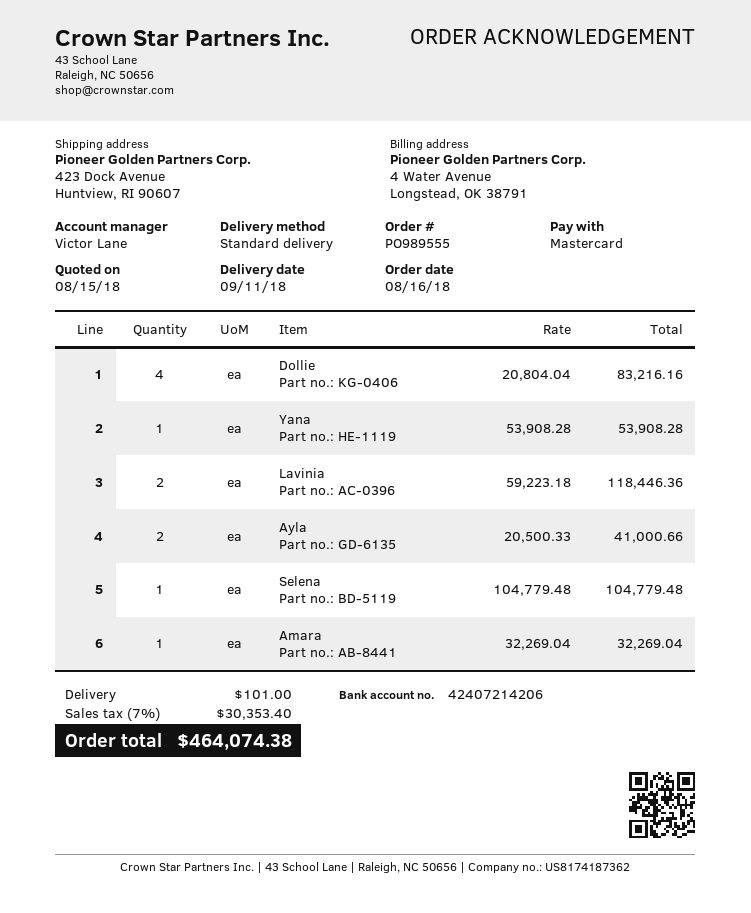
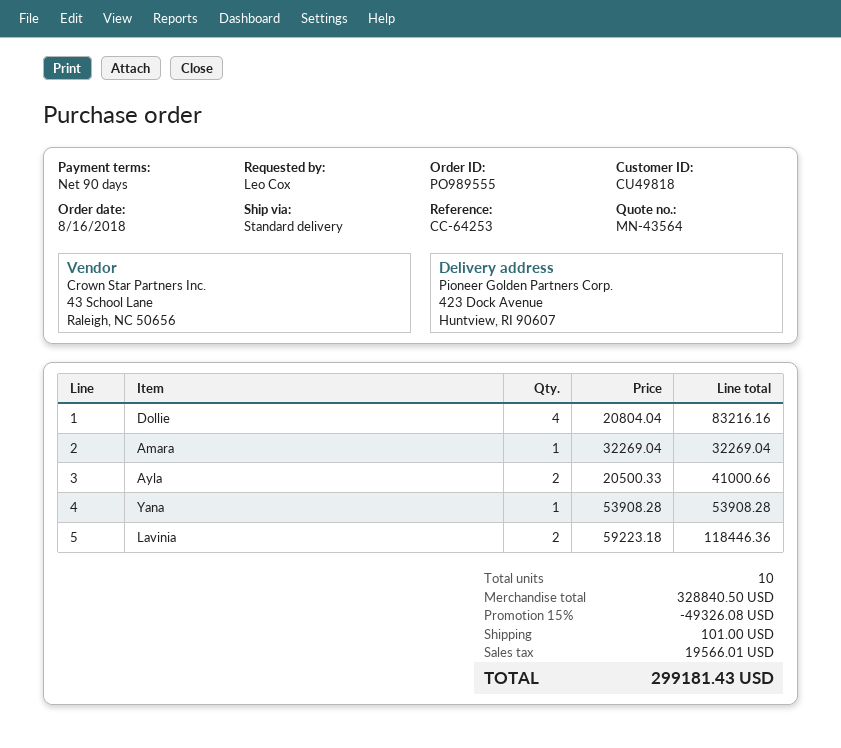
Selena: 1 x 104779.48 = 104779.48 -> none
discount: none -> 15% = 49326.08
tax: 30353.40 -> 19566.01
total: 464074.38 -> 299181.43

